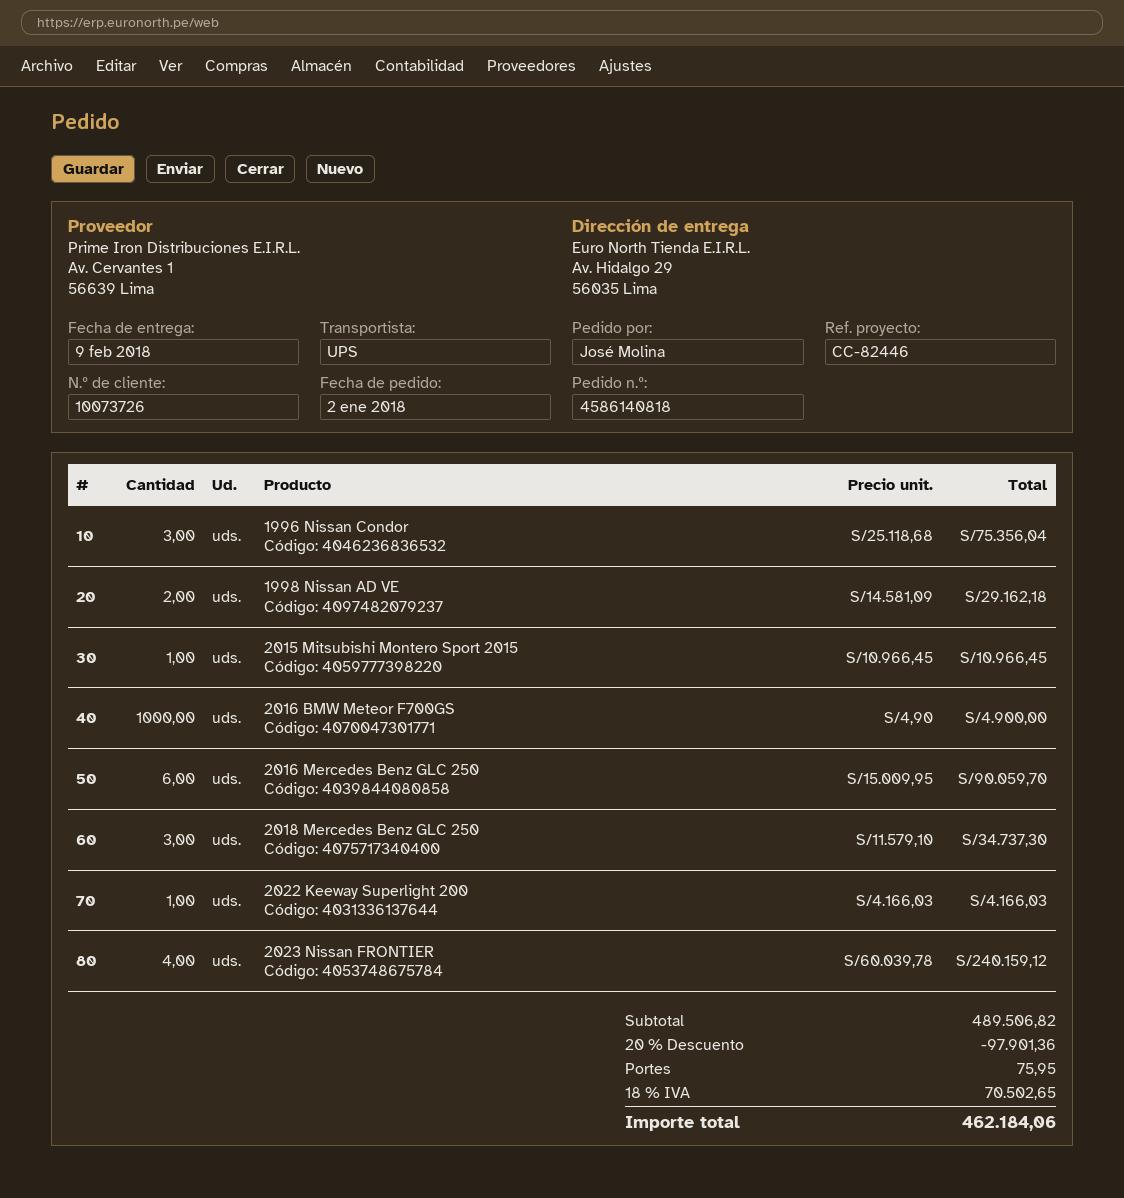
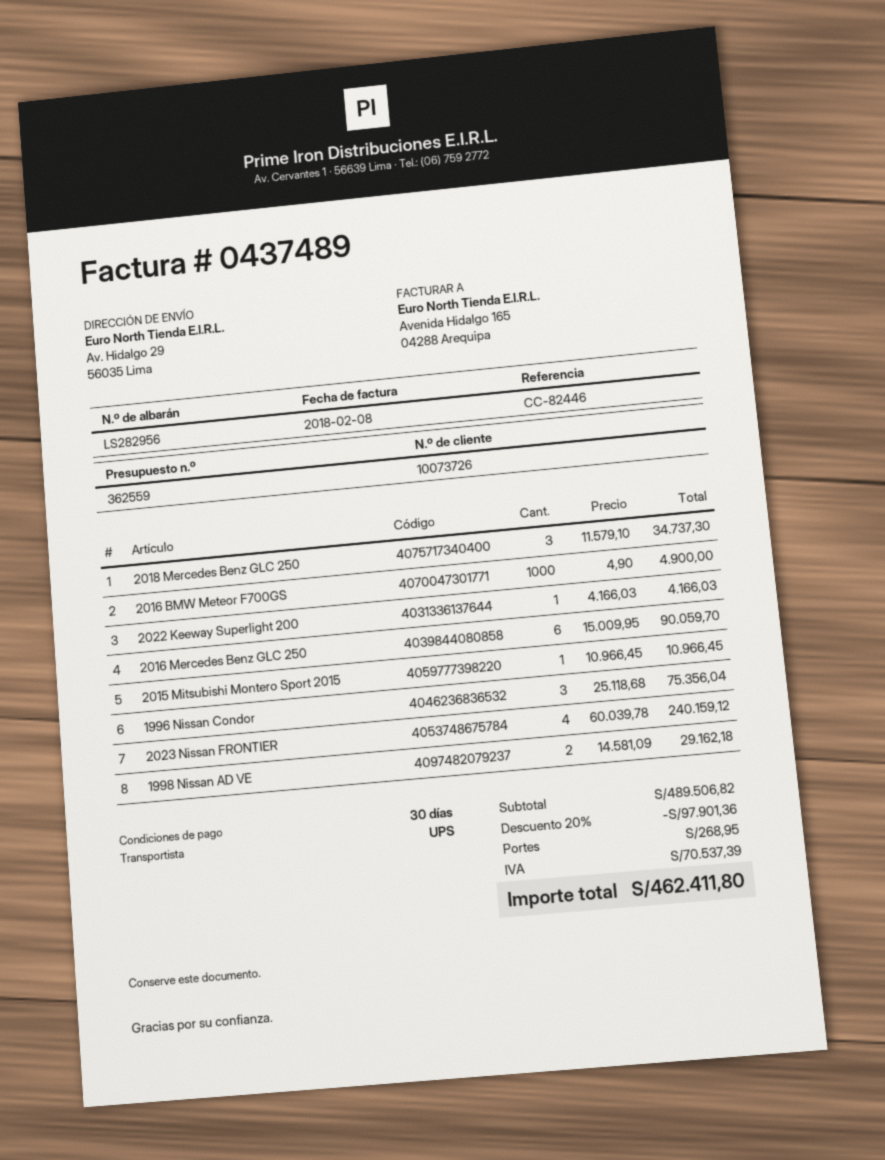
shipping: 75.95 -> 268.95
tax: 70502.65 -> 70537.39
total: 462184.06 -> 462411.80

